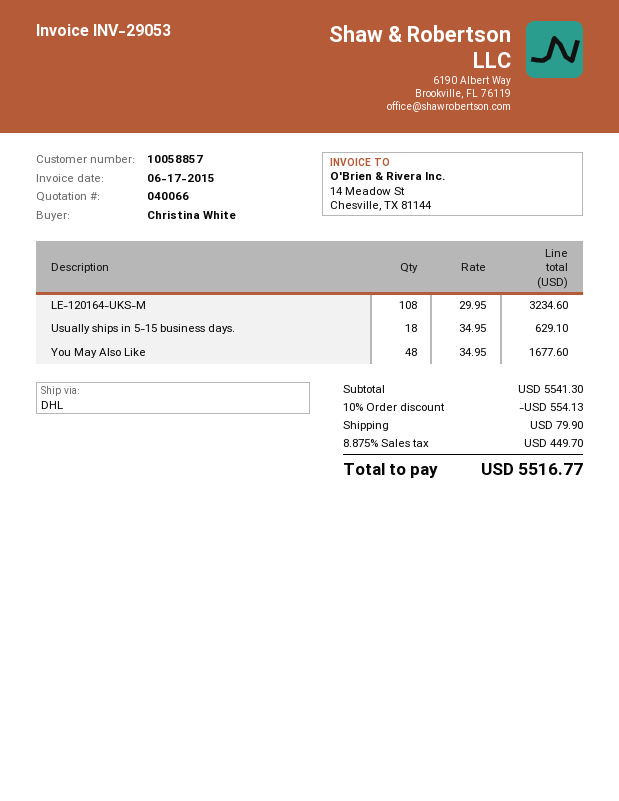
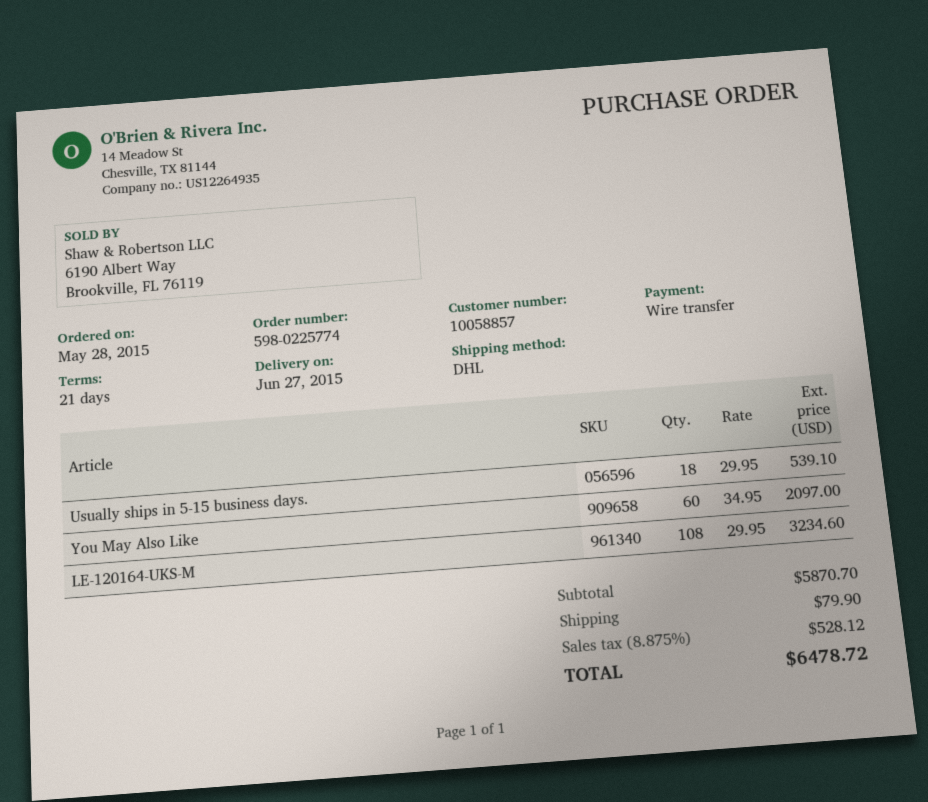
Usually ships in 5-15 business days.: 18 x 34.95 = 629.10 -> 18 x 29.95 = 539.10
You May Also Like: 48 x 34.95 = 1677.60 -> 60 x 34.95 = 2097.00
subtotal: 5541.30 -> 5870.70
discount: 10% = 554.13 -> none
tax: 8.875% = 449.70 -> 8.875% = 528.12
total: 5516.77 -> 6478.72

